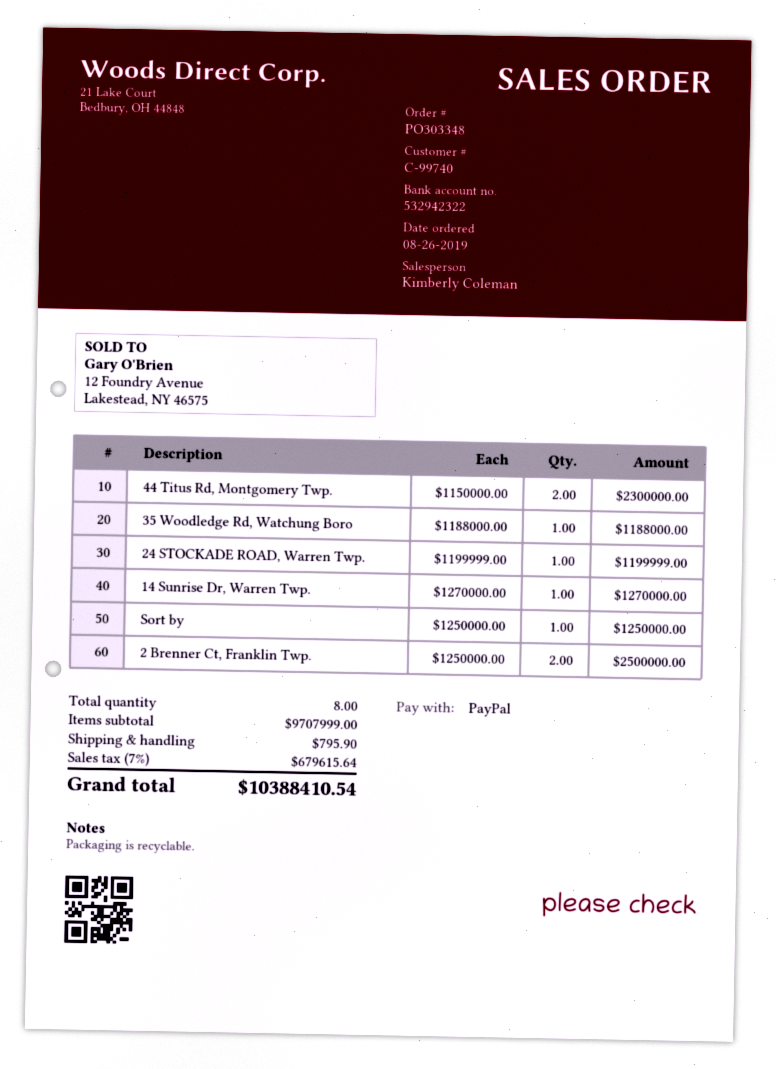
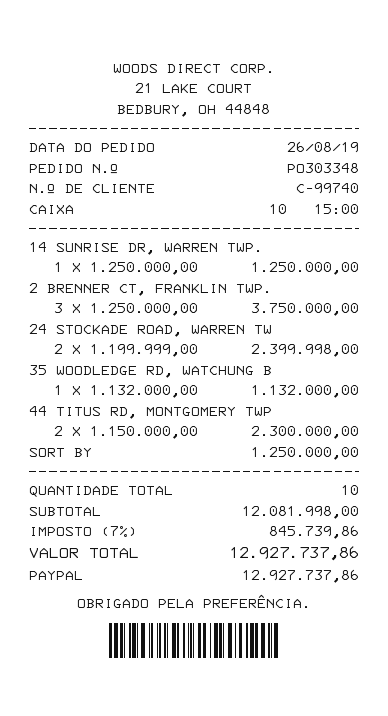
35 Woodledge Rd, Watchung Boro: 1 x 1188000.00 = 1188000.00 -> 1 x 1132000.00 = 1132000.00
24 STOCKADE ROAD, Warren Twp.: 1 x 1199999.00 = 1199999.00 -> 2 x 1199999.00 = 2399998.00
14 Sunrise Dr, Warren Twp.: 1 x 1270000.00 = 1270000.00 -> 1 x 1250000.00 = 1250000.00
2 Brenner Ct, Franklin Twp.: 2 x 1250000.00 = 2500000.00 -> 3 x 1250000.00 = 3750000.00
total quantity: 8 -> 10
subtotal: 9707999.00 -> 12081998.00
shipping: 795.90 -> none
tax: 7% = 679615.64 -> 7% = 845739.86
total: 10388410.54 -> 12927737.86

